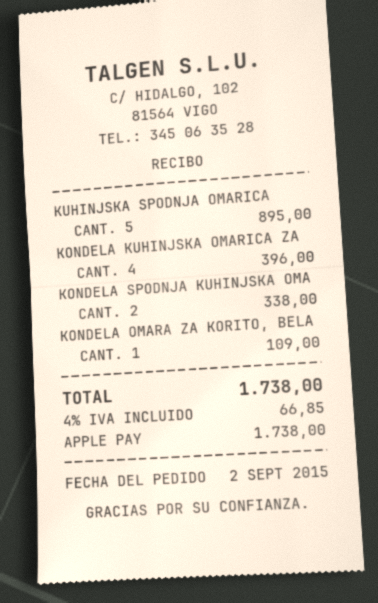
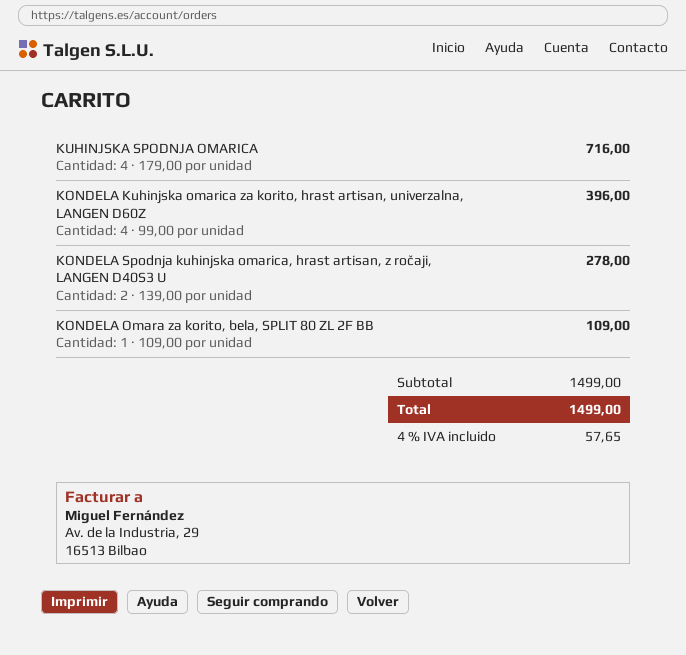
KUHINJSKA SPODNJA OMARICA: 5 for 895.00 -> 4 for 716.00
KONDELA SPODNJA KUHINJSKA OMA: 2 for 338.00 -> 2 for 278.00
tax: 4% = 66.85 -> 4% = 57.65
total: 1738.00 -> 1499.00

